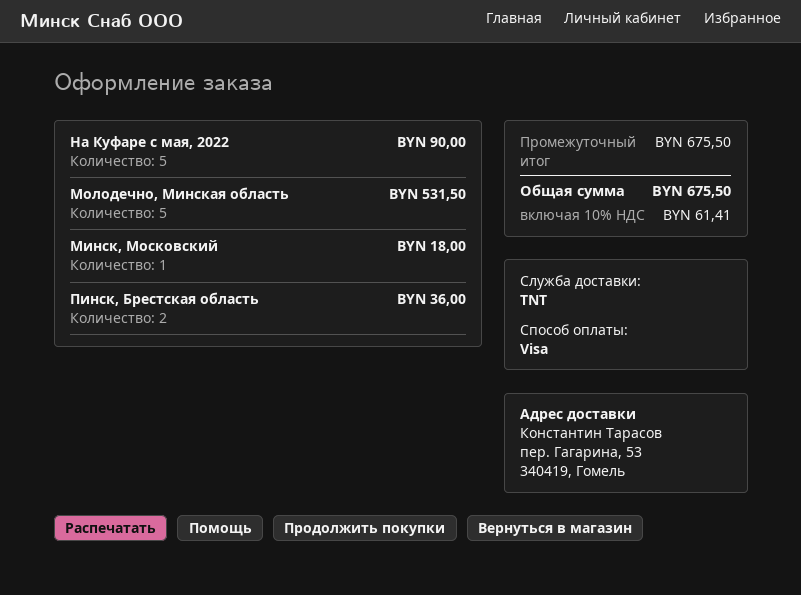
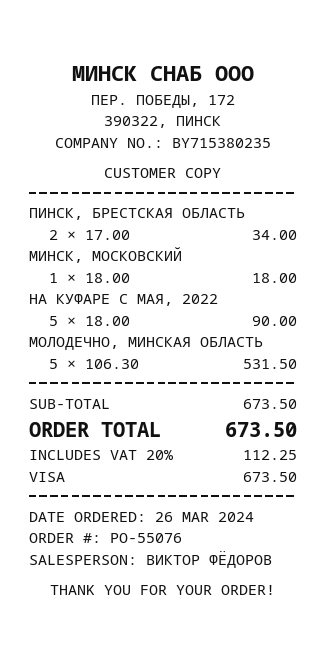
Пинск, Брестская область: 2 for 36.00 -> 2 for 34.00
subtotal: 675.50 -> 673.50
tax: 10% = 61.41 -> 20% = 112.25
total: 675.50 -> 673.50

